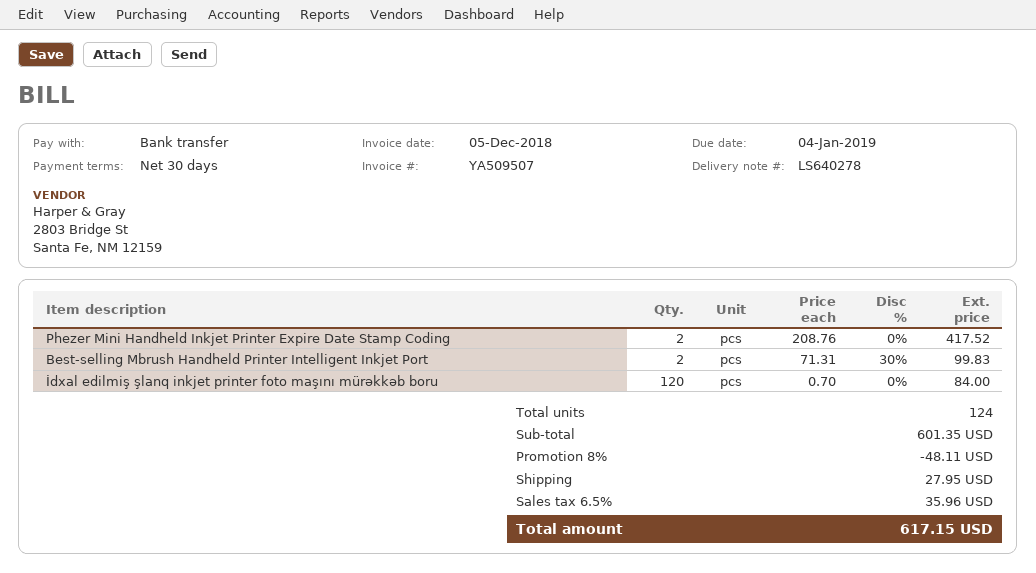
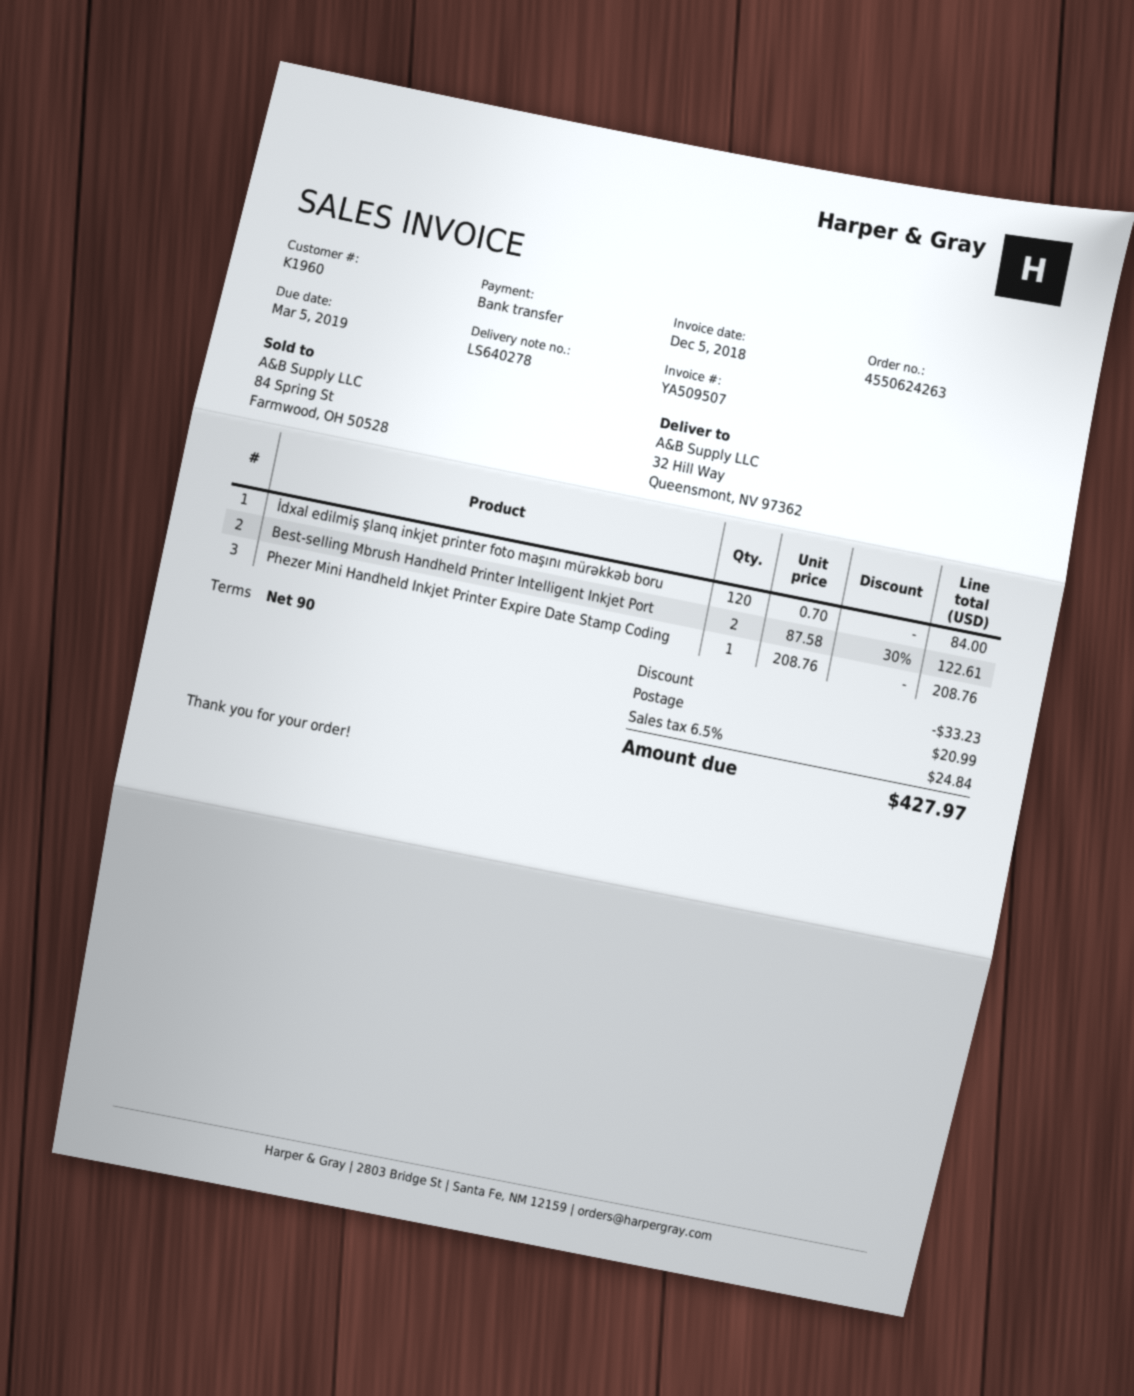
payment terms: 30 days -> 90 days
due date: 2019-01-04 -> 2019-03-05
Phezer Mini Handheld Inkjet Printer Expire Date Stamp Coding: 2 x 208.76 = 417.52 -> 1 x 208.76 = 208.76
Best-selling Mbrush Handheld Printer Intelligent Inkjet Port: 2 x 71.31 - 30% = 99.83 -> 2 x 87.58 - 30% = 122.61
discount: 48.11 -> 33.23
shipping: 27.95 -> 20.99
tax: 6.5% = 35.96 -> 6.5% = 24.84
total: 617.15 -> 427.97

